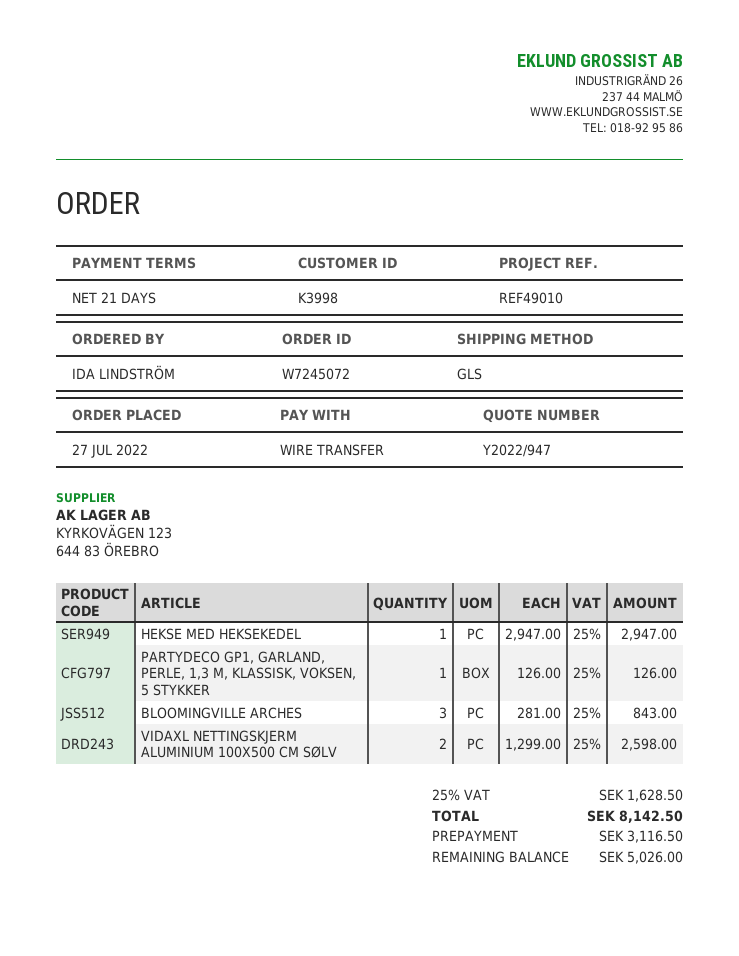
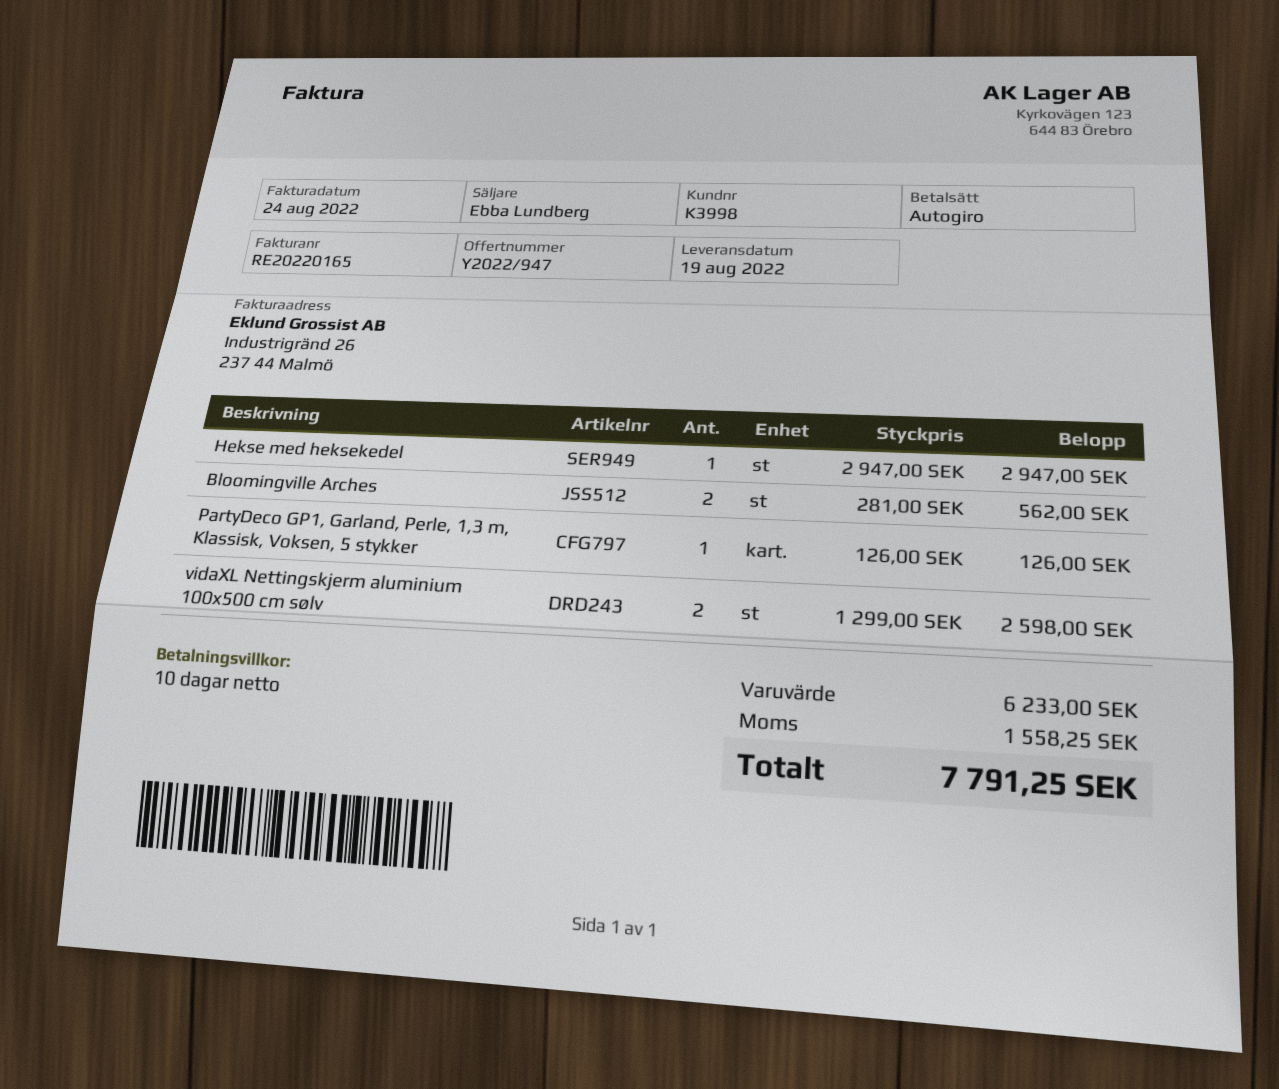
payment terms: 21 days -> 10 days
payment method: bank transfer -> direct debit
BLOOMINGVILLE ARCHES: 3 x 281.00 = 843.00 -> 2 x 281.00 = 562.00
tax: 1628.50 -> 1558.25
total: 8142.50 -> 7791.25

